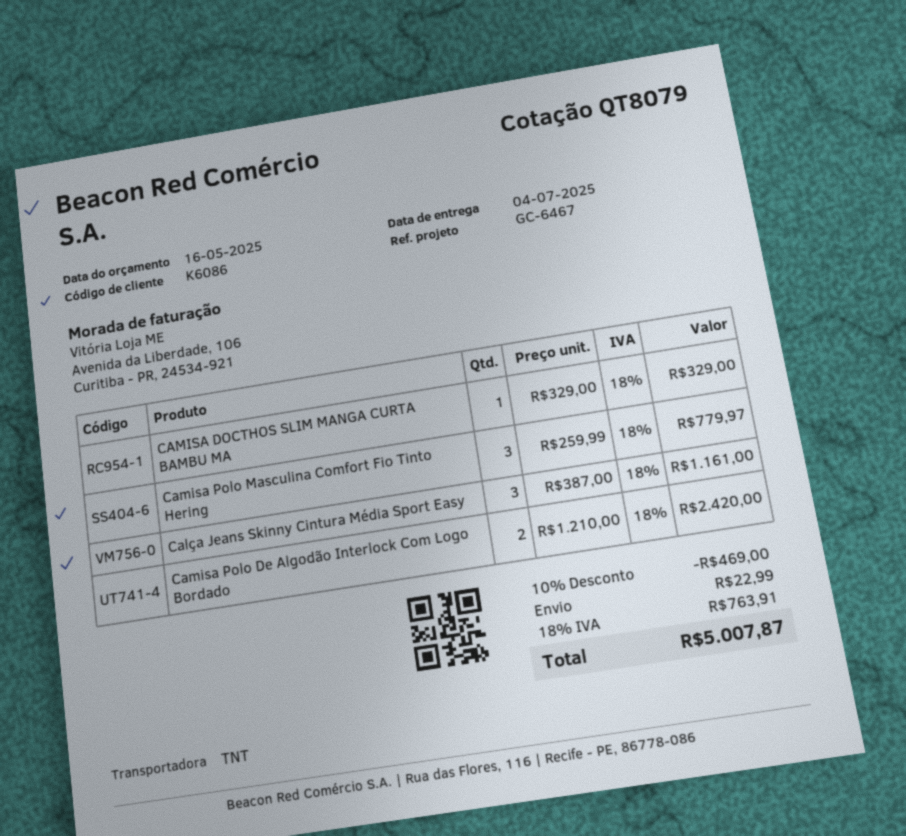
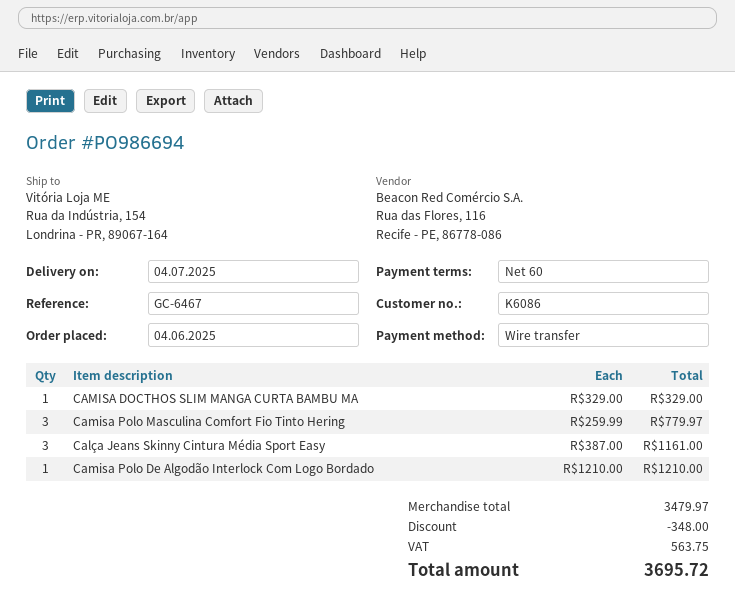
Camisa Polo De Algodão Interlock Com Logo Bordado: 2 x 1210.00 = 2420.00 -> 1 x 1210.00 = 1210.00
discount: 469.00 -> 348.00
shipping: 22.99 -> none
tax: 763.91 -> 563.75
total: 5007.87 -> 3695.72

